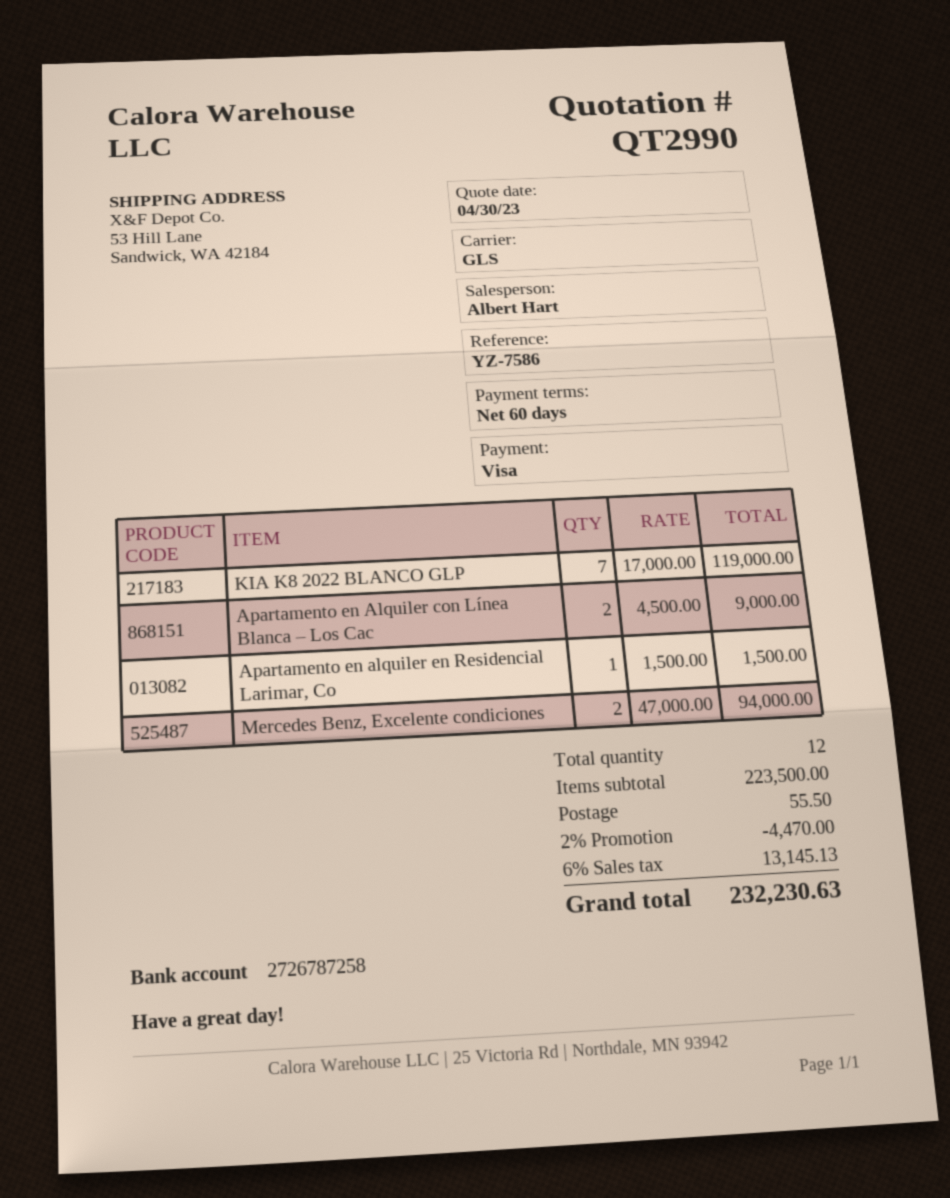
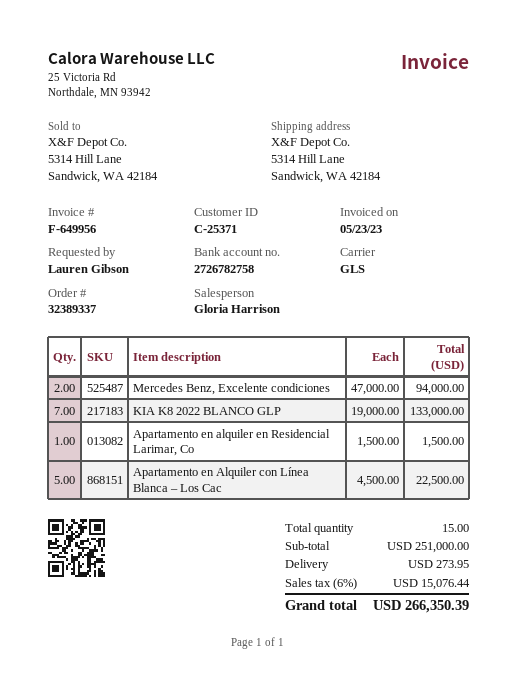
sales rep: Albert Hart -> Gloria Harrison
bank account: 2726787258 -> 2726782758
ship to: 53 Hill Lane, Sandwick, WA 42184 -> 5314 Hill Lane, Sandwick, WA 42184
KIA K8 2022 BLANCO GLP: 7 x 17000.00 = 119000.00 -> 7 x 19000.00 = 133000.00
Apartamento en Alquiler con Línea Blanca – Los Cac: 2 x 4500.00 = 9000.00 -> 5 x 4500.00 = 22500.00
total quantity: 12 -> 15
subtotal: 223500.00 -> 251000.00
discount: 2% = 4470.00 -> none
shipping: 55.50 -> 273.95
tax: 6% = 13145.13 -> 6% = 15076.44
total: 232230.63 -> 266350.39

